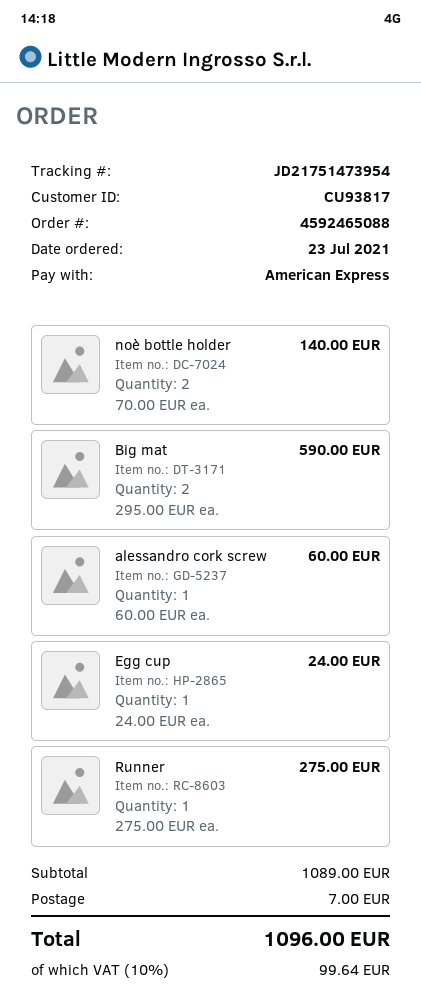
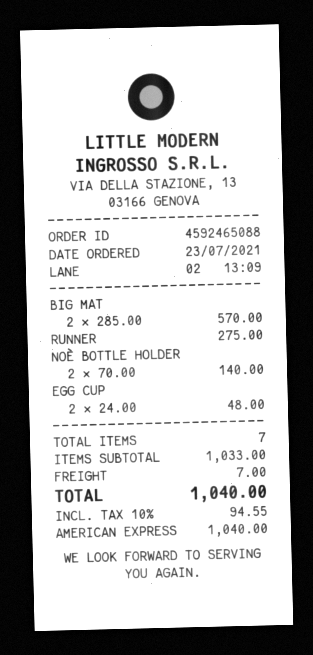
Big mat: 2 x 295.00 = 590.00 -> 2 x 285.00 = 570.00
alessandro cork screw: 1 x 60.00 = 60.00 -> none
Egg cup: 1 x 24.00 = 24.00 -> 2 x 24.00 = 48.00
subtotal: 1089.00 -> 1033.00
tax: 10% = 99.64 -> 10% = 94.55
total: 1096.00 -> 1040.00

